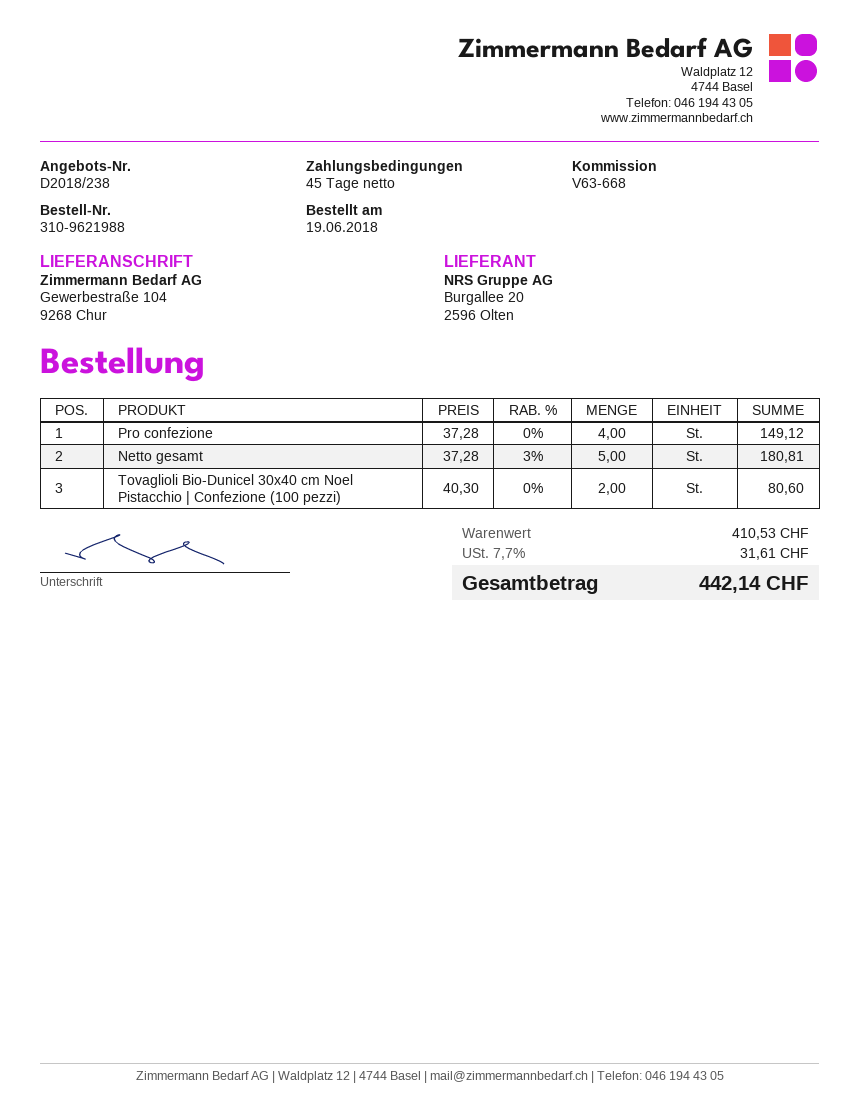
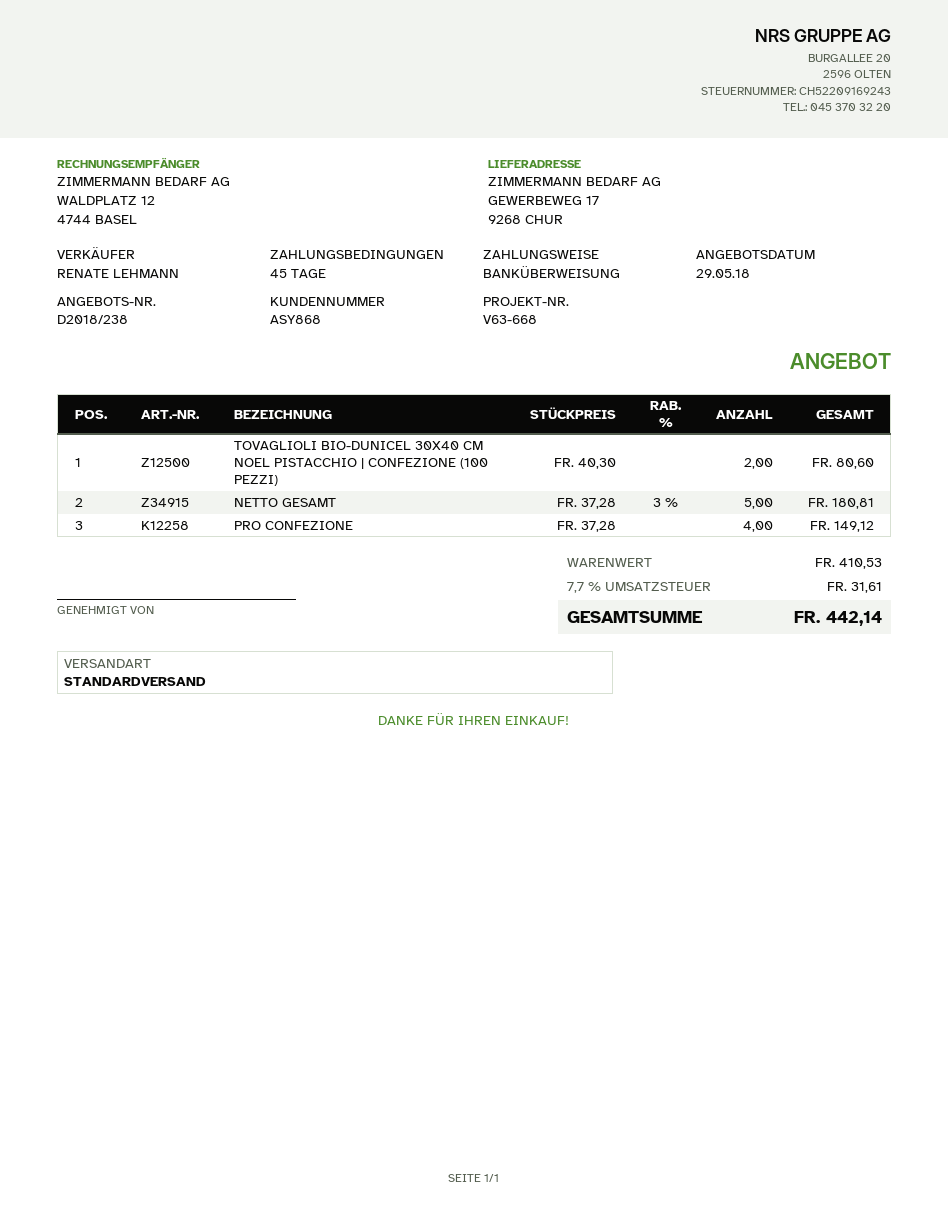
ship to: Gewerbestraße 104, 9268 Chur -> GEWERBEWEG 17, 9268 CHUR

